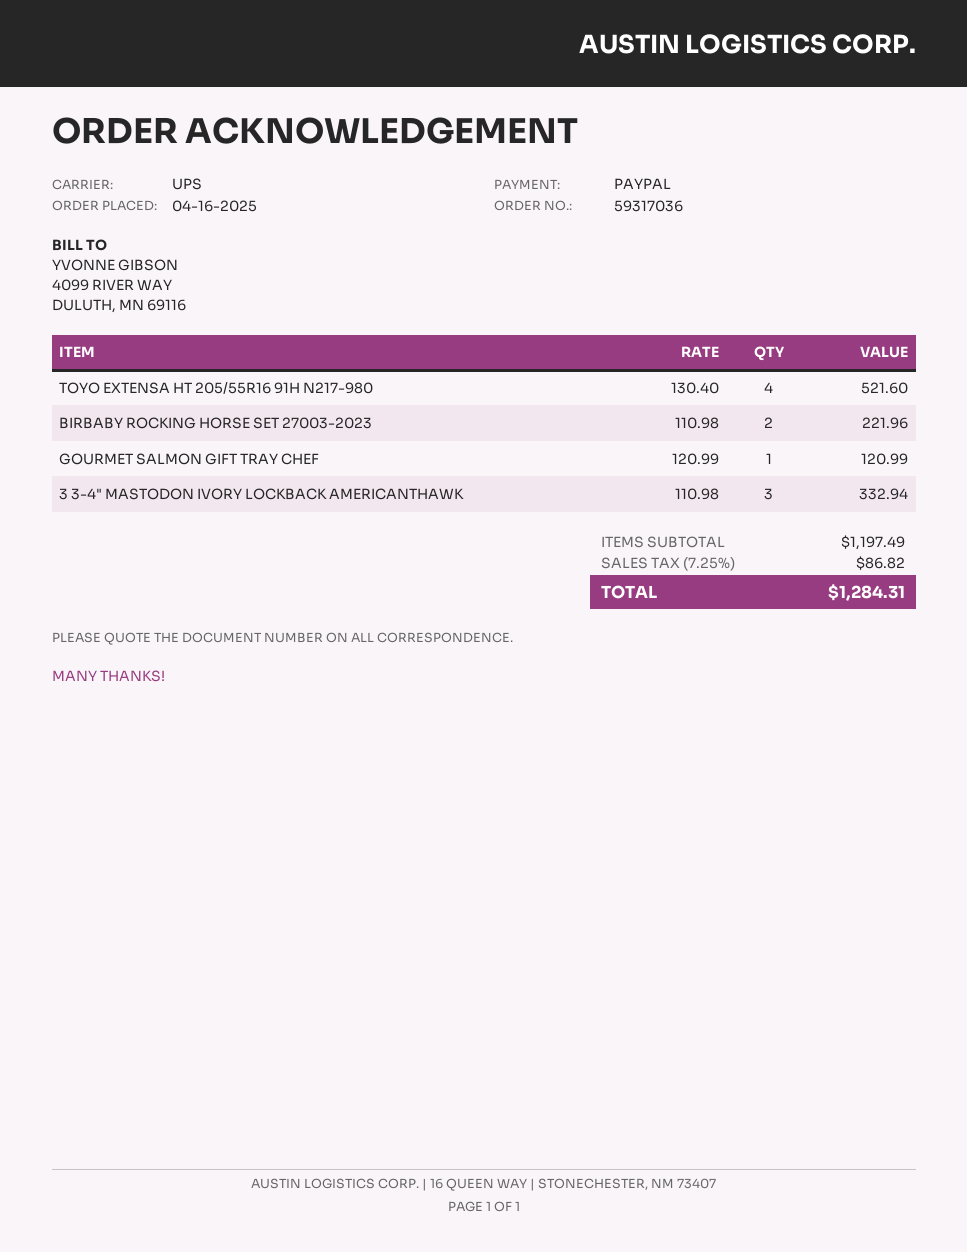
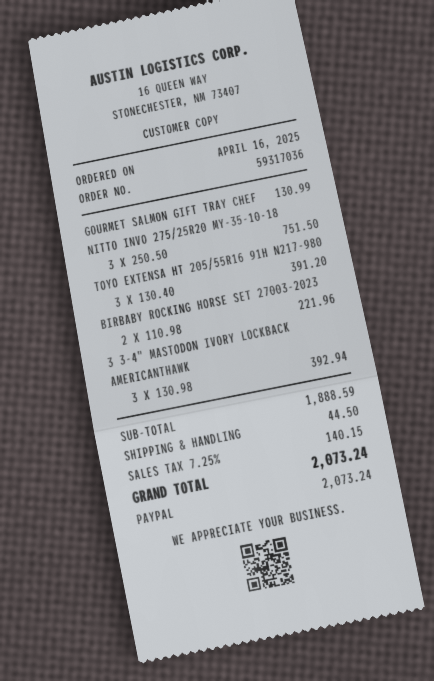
TOYO EXTENSA HT 205/55R16 91H N217-980: 4 x 130.40 = 521.60 -> 3 x 130.40 = 391.20
GOURMET SALMON GIFT TRAY CHEF: 1 x 120.99 = 120.99 -> 1 x 130.99 = 130.99
3 3-4" MASTODON IVORY LOCKBACK AMERICANTHAWK: 3 x 110.98 = 332.94 -> 3 x 130.98 = 392.94
NITTO INVO 275/25R20 MY-35-10-18: none -> 3 x 250.50 = 751.50
subtotal: 1197.49 -> 1888.59
shipping: none -> 44.50
tax: 7.25% = 86.82 -> 7.25% = 140.15
total: 1284.31 -> 2073.24

